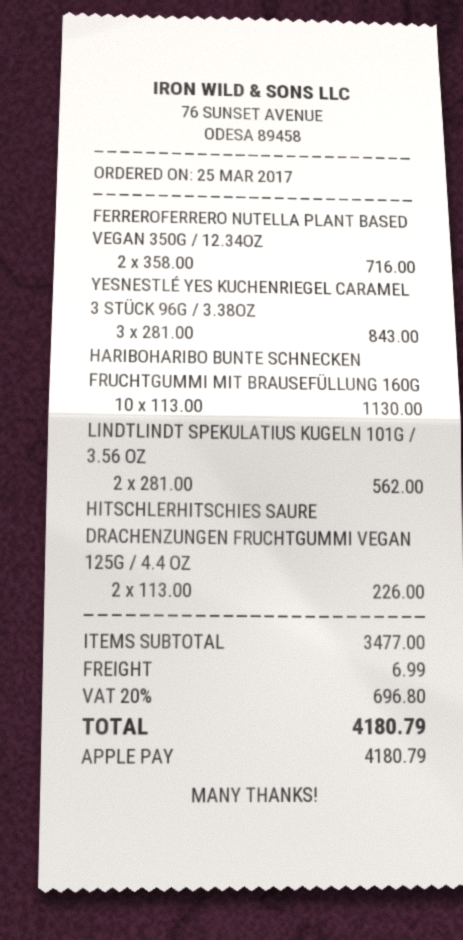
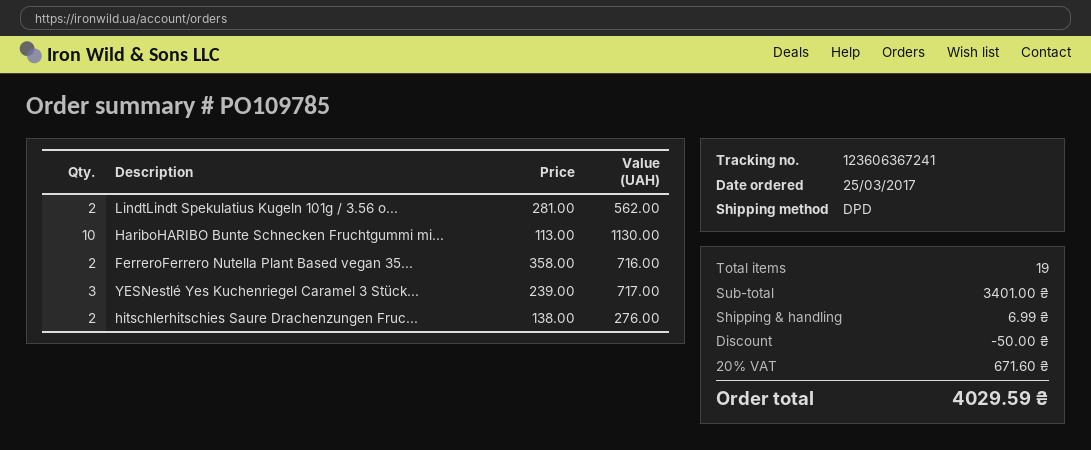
YESNESTLÉ YES KUCHENRIEGEL CARAMEL 3 STÜCK 96G / 3.38OZ: 3 x 281.00 = 843.00 -> 3 x 239.00 = 717.00
HITSCHLERHITSCHIES SAURE DRACHENZUNGEN FRUCHTGUMMI VEGAN 125G / 4.4 OZ: 2 x 113.00 = 226.00 -> 2 x 138.00 = 276.00
subtotal: 3477.00 -> 3401.00
discount: none -> 50.00
tax: 20% = 696.80 -> 20% = 671.60
total: 4180.79 -> 4029.59

